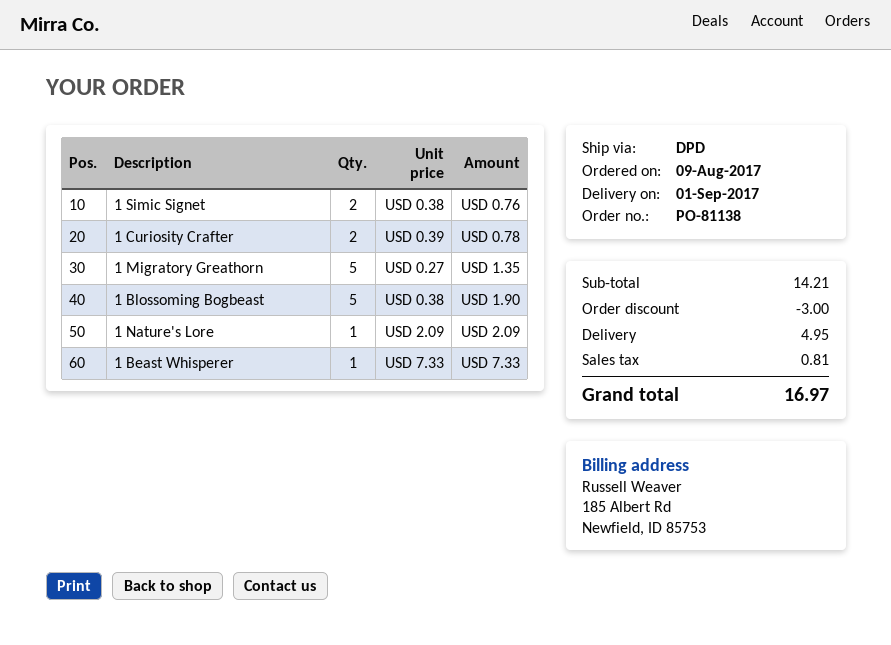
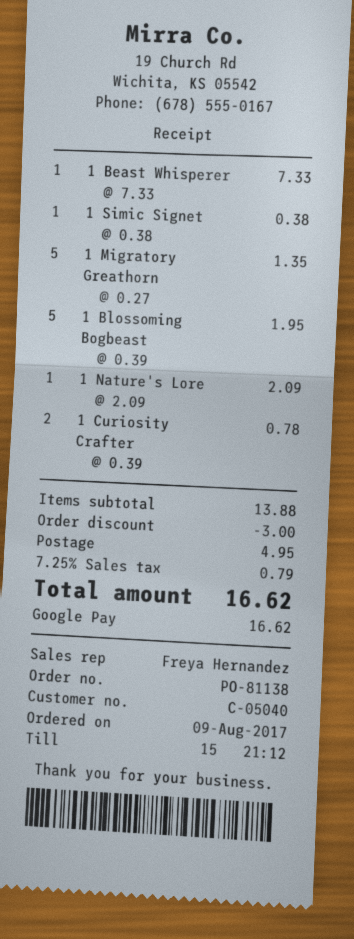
1 Simic Signet: 2 x 0.38 = 0.76 -> 1 x 0.38 = 0.38
1 Blossoming Bogbeast: 5 x 0.38 = 1.90 -> 5 x 0.39 = 1.95
subtotal: 14.21 -> 13.88
tax: 0.81 -> 0.79
total: 16.97 -> 16.62

